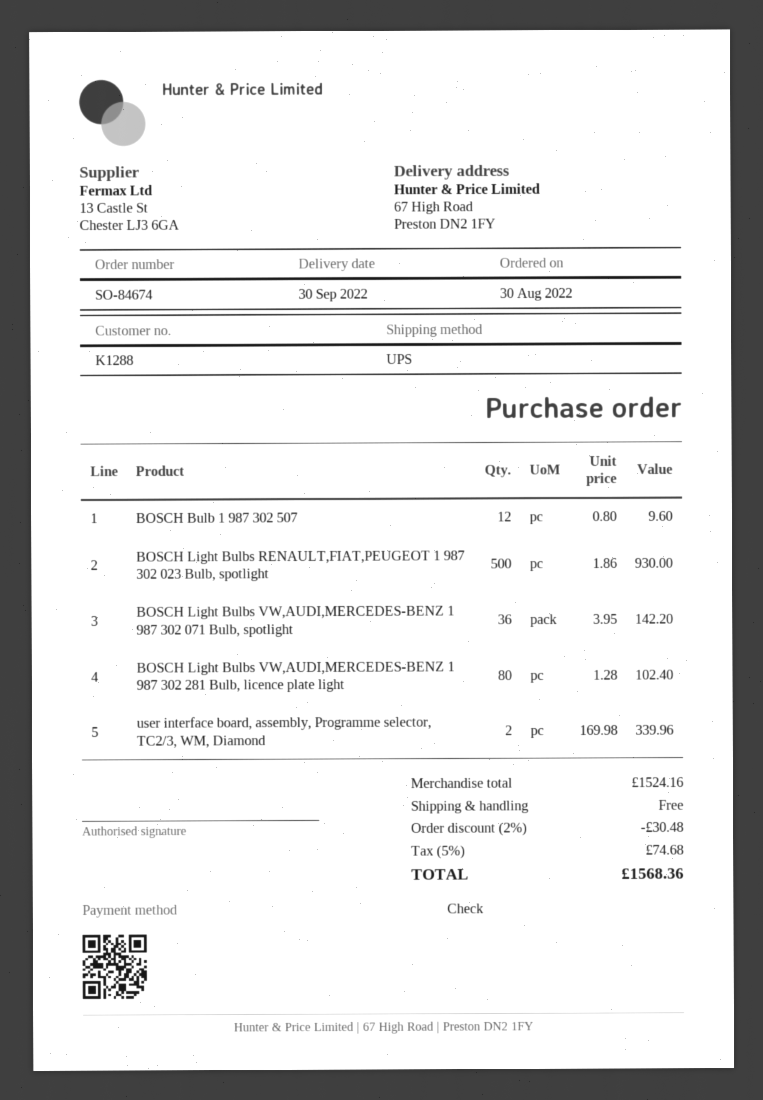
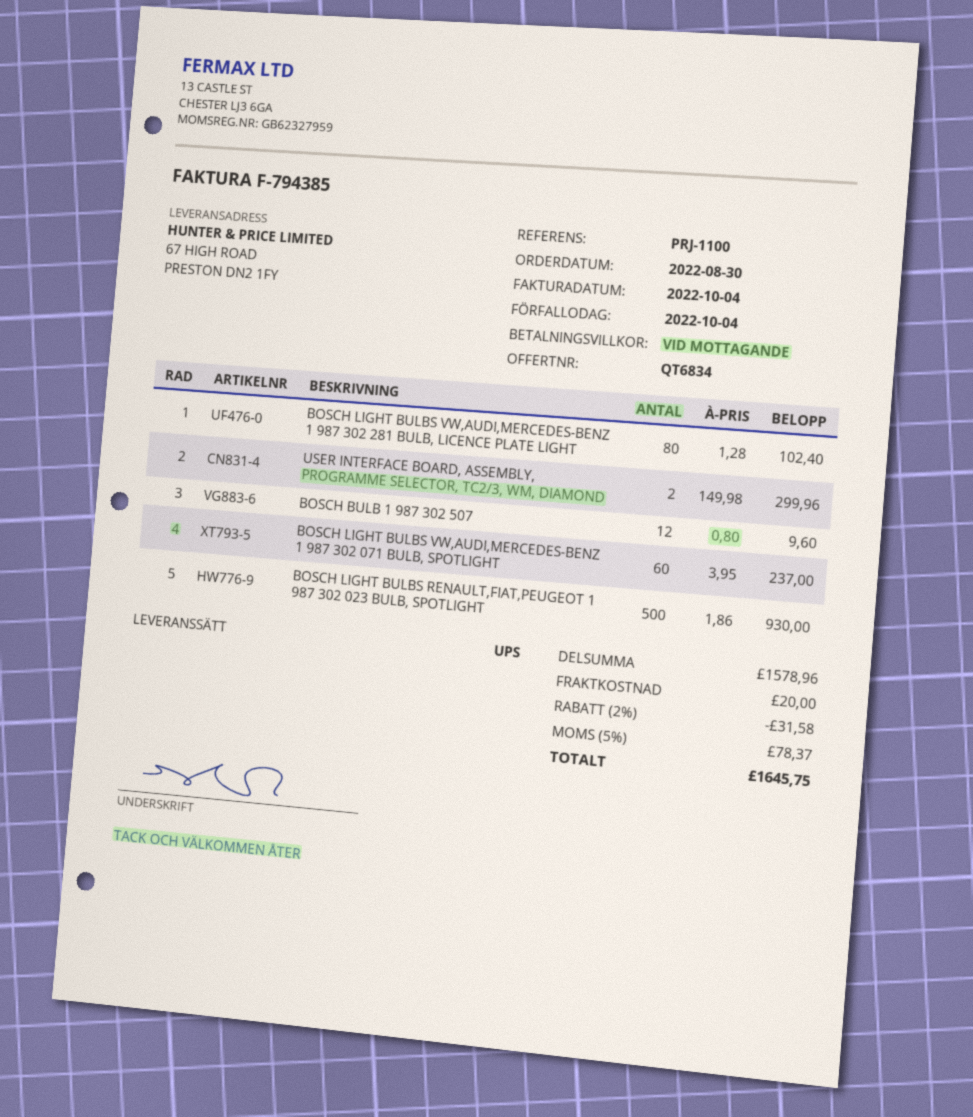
BOSCH Light Bulbs VW,AUDI,MERCEDES-BENZ 1 987 302 071 Bulb, spotlight: 36 x 3.95 = 142.20 -> 60 x 3.95 = 237.00
user interface board, assembly, Programme selector, TC2/3, WM, Diamond: 2 x 169.98 = 339.96 -> 2 x 149.98 = 299.96
subtotal: 1524.16 -> 1578.96
discount: 2% = 30.48 -> 2% = 31.58
shipping: 0.00 -> 20.00
tax: 5% = 74.68 -> 5% = 78.37
total: 1568.36 -> 1645.75

